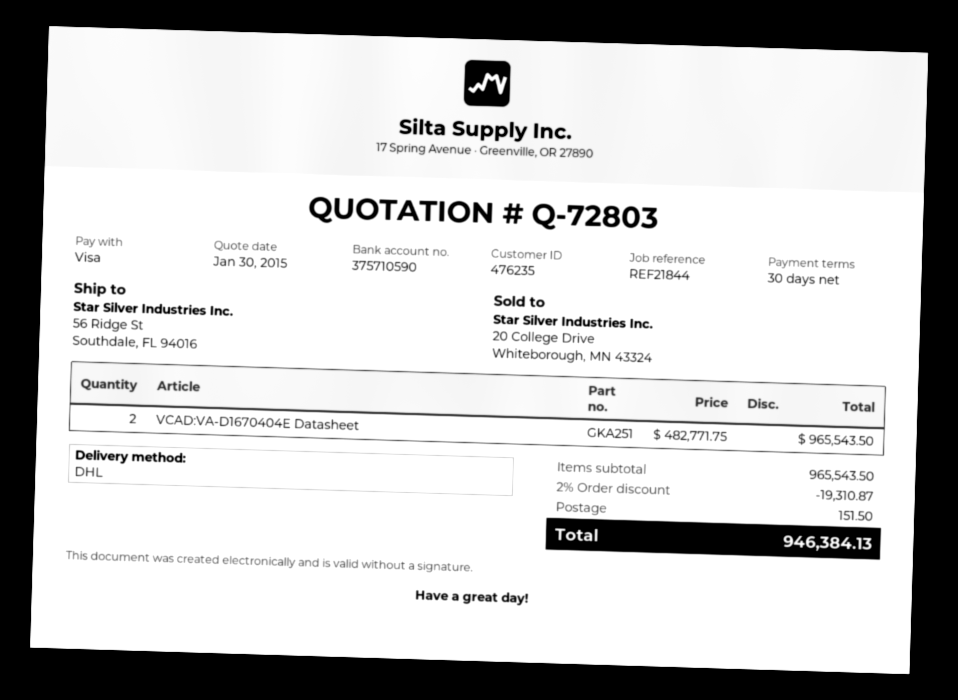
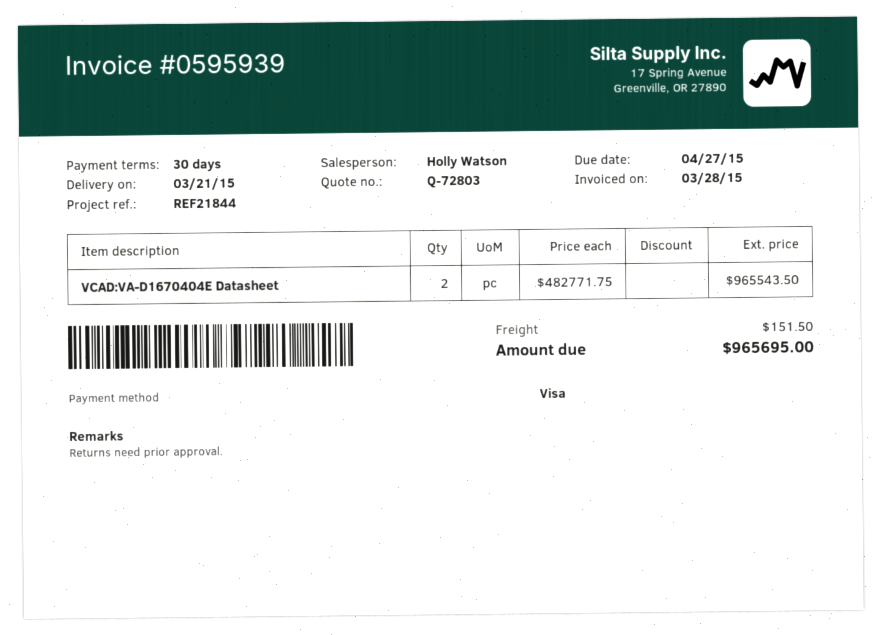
discount: 2% = 19310.87 -> none
total: 946384.13 -> 965695.00

